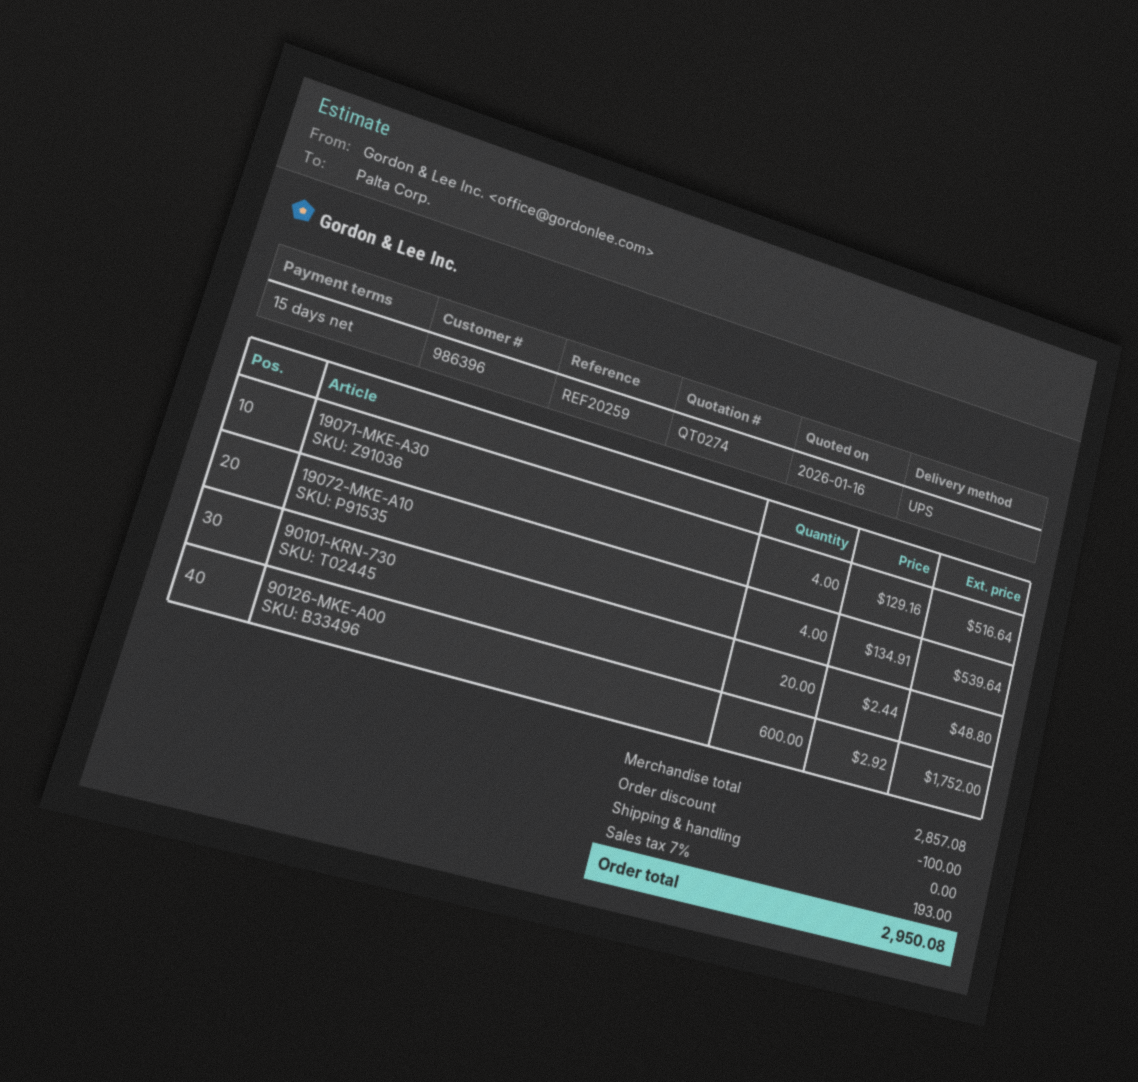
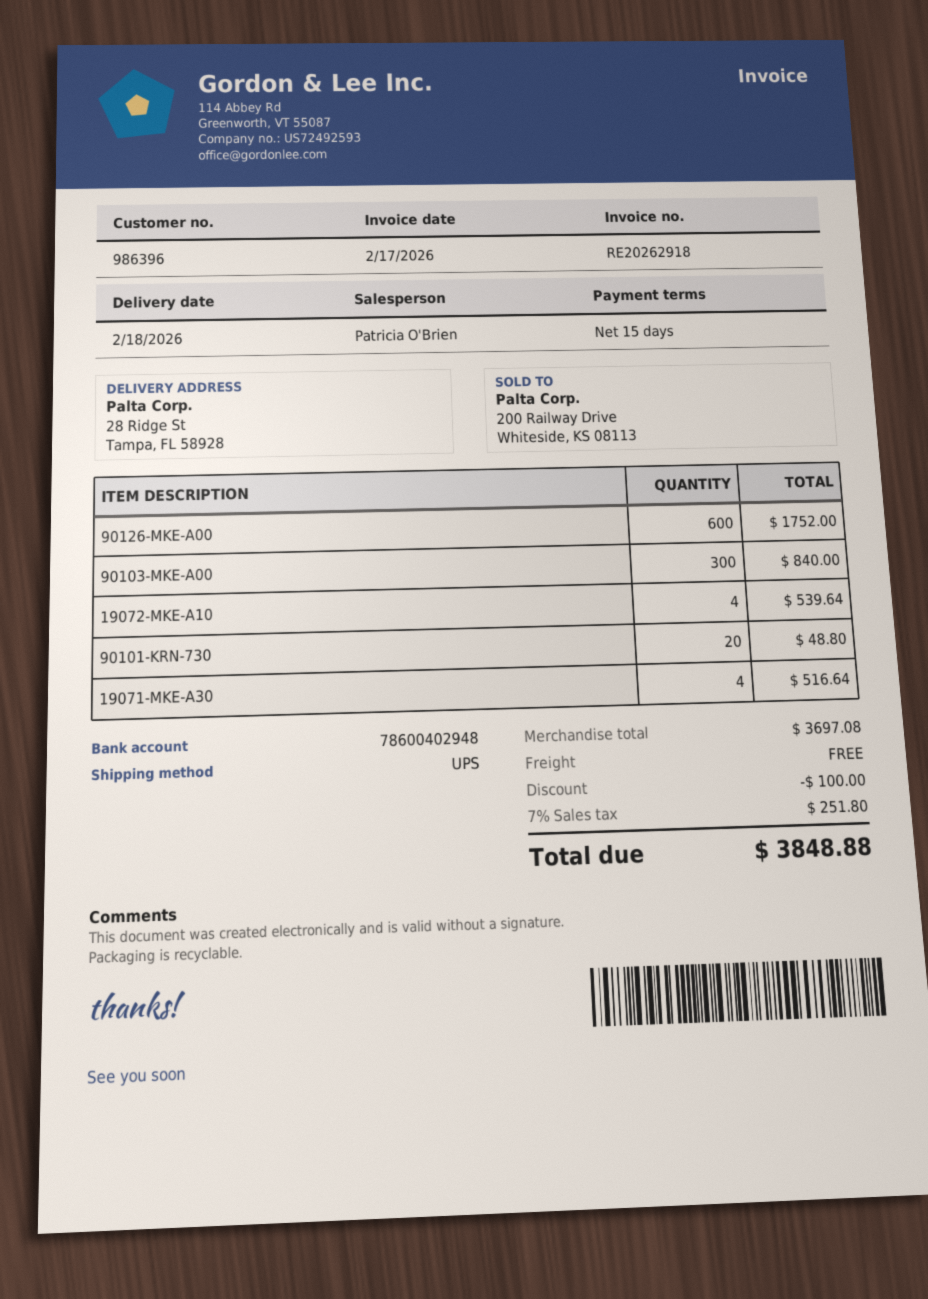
90103-MKE-A00: none -> 300 for 840.00
subtotal: 2857.08 -> 3697.08
tax: 7% = 193.00 -> 7% = 251.80
total: 2950.08 -> 3848.88

